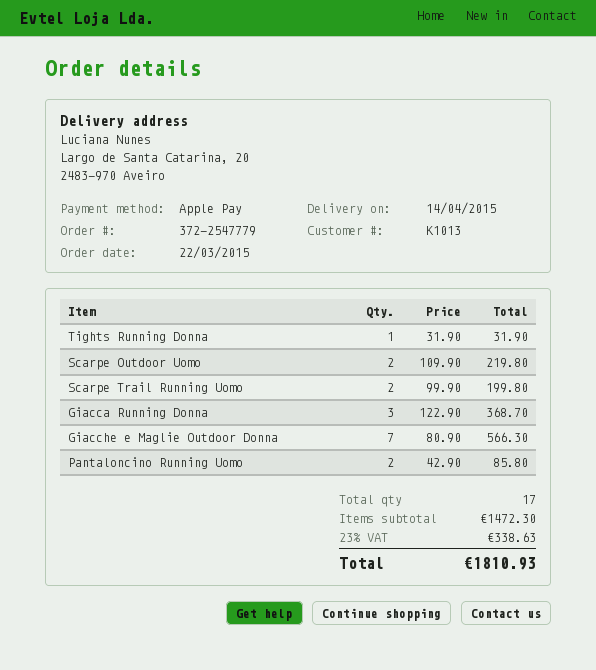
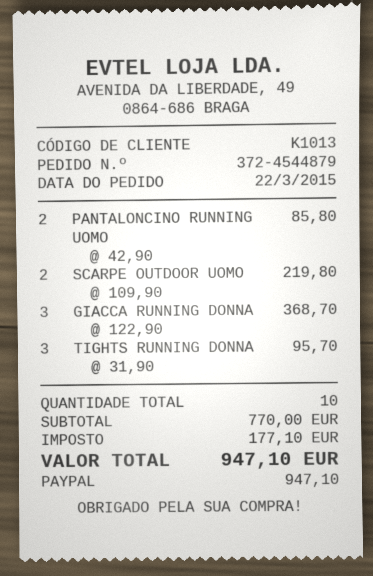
order number: 372-2547779 -> 372-4544879
payment method: Apple Pay -> PayPal
Tights Running Donna: 1 x 31.90 = 31.90 -> 3 x 31.90 = 95.70
Scarpe Trail Running Uomo: 2 x 99.90 = 199.80 -> none
Giacche e Maglie Outdoor Donna: 7 x 80.90 = 566.30 -> none
total quantity: 17 -> 10
subtotal: 1472.30 -> 770.00
tax: 338.63 -> 177.10
total: 1810.93 -> 947.10

